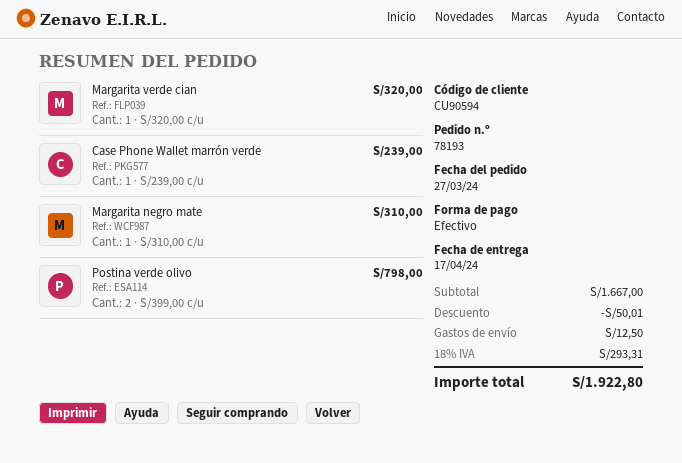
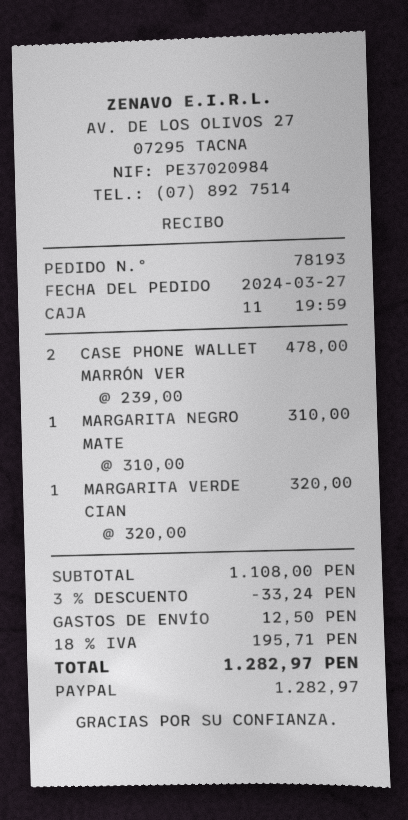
payment method: cash -> PayPal
Case Phone Wallet marrón verde: 1 x 239.00 = 239.00 -> 2 x 239.00 = 478.00
Postina verde olivo: 2 x 399.00 = 798.00 -> none
subtotal: 1667.00 -> 1108.00
discount: 50.01 -> 33.24
tax: 18% = 293.31 -> 18% = 195.71
total: 1922.80 -> 1282.97

